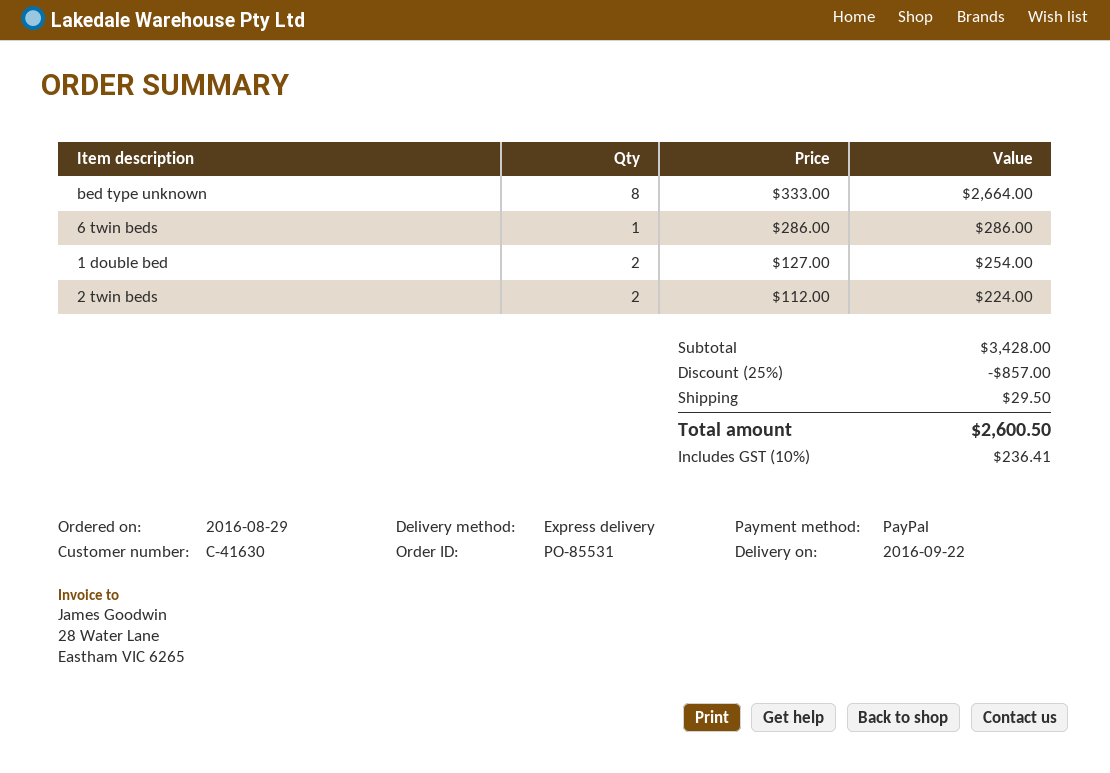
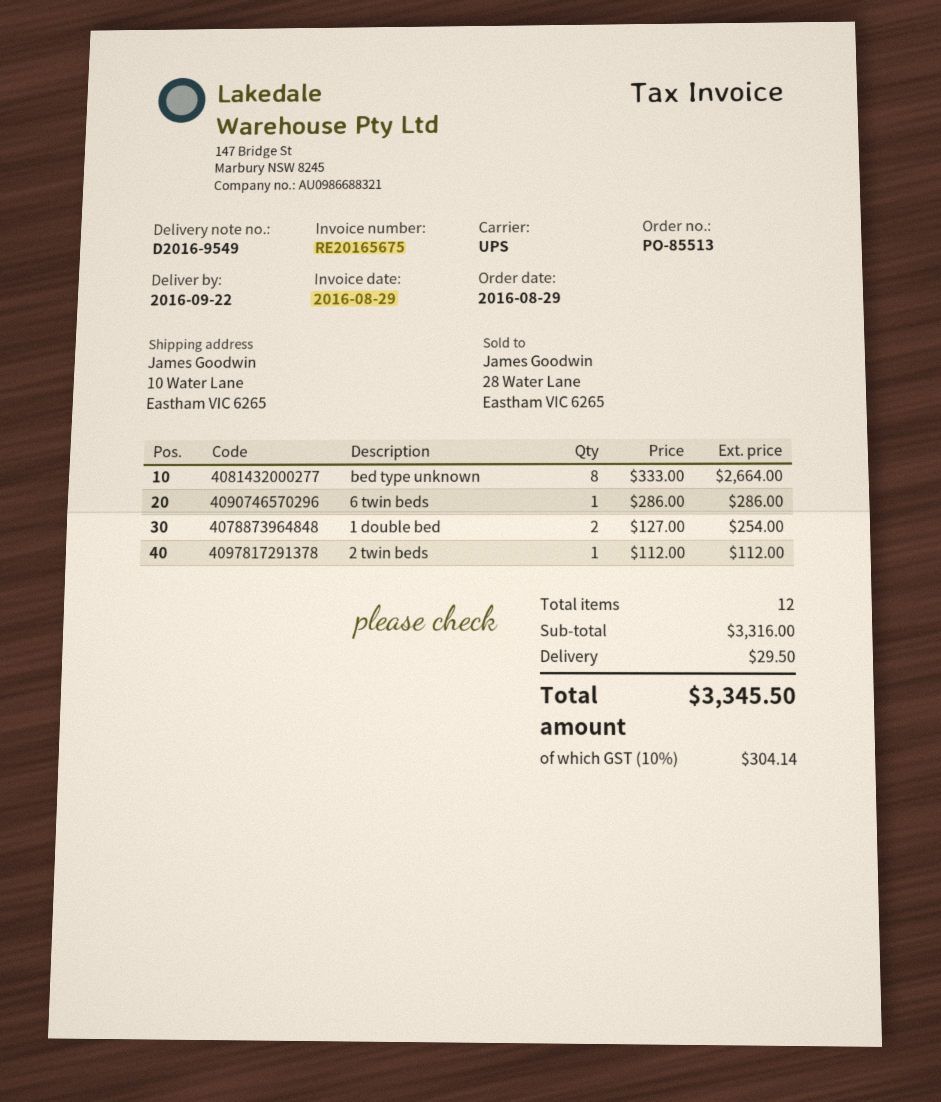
order number: PO-85531 -> PO-85513
shipping method: express -> UPS
2 twin beds: 2 x 112.00 = 224.00 -> 1 x 112.00 = 112.00
subtotal: 3428.00 -> 3316.00
discount: 25% = 857.00 -> none
tax: 10% = 236.41 -> 10% = 304.14
total: 2600.50 -> 3345.50

